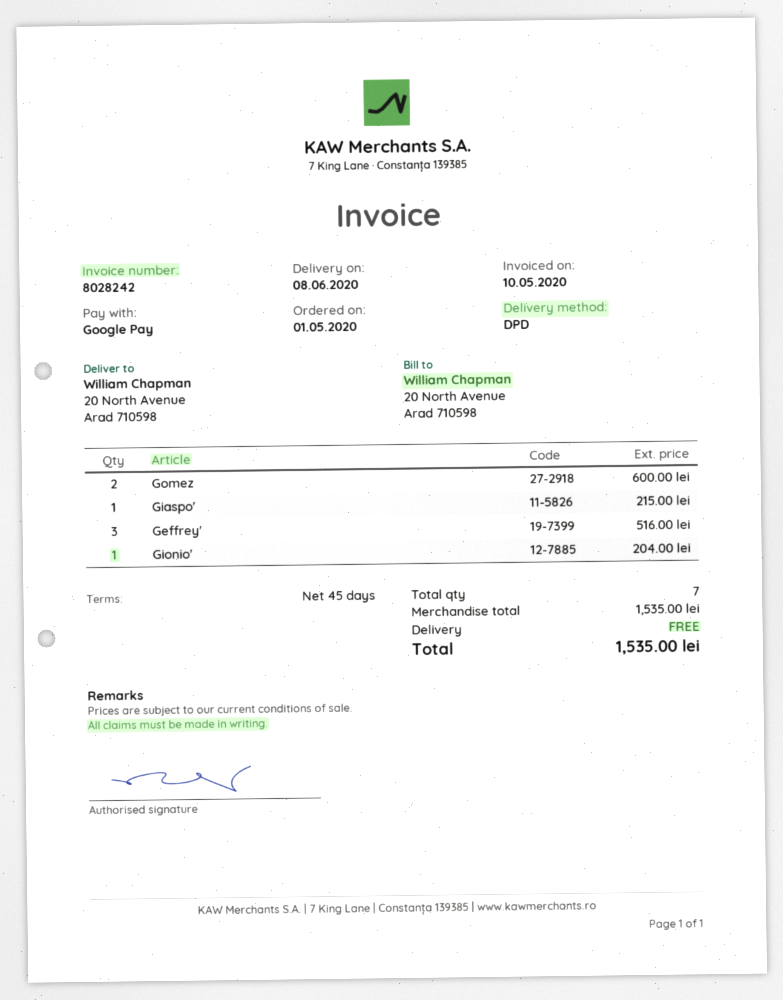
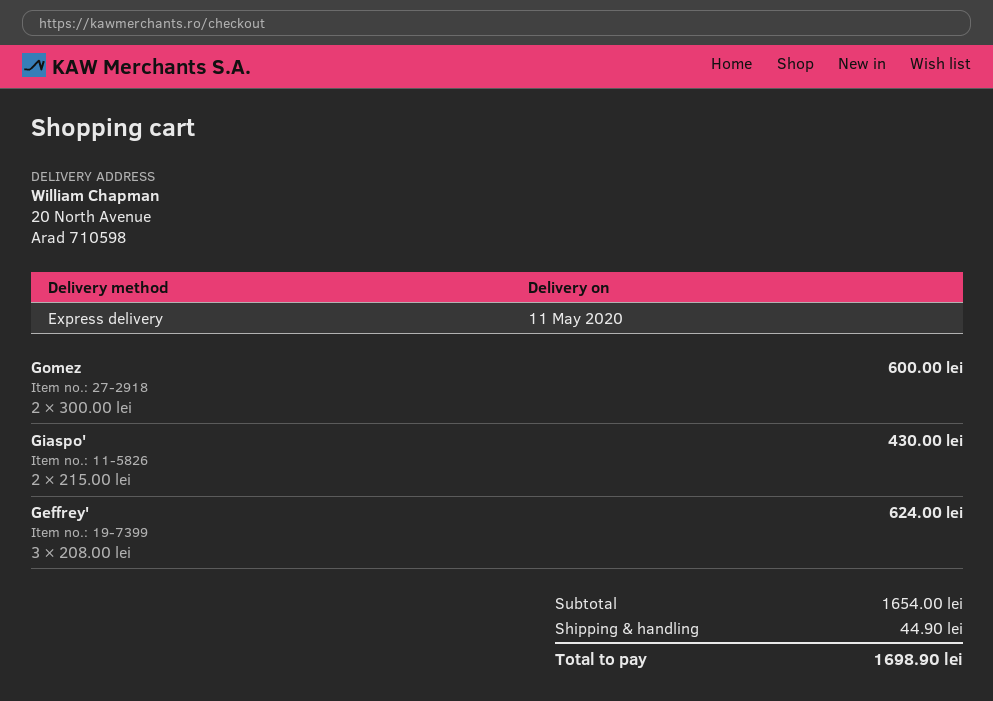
delivery date: 2020-06-08 -> 2020-05-11
shipping method: DPD -> express
Giaspo': 1 for 215.00 -> 2 for 430.00
Geffrey': 3 for 516.00 -> 3 for 624.00
Gionio': 1 for 204.00 -> none
subtotal: 1535.00 -> 1654.00
shipping: 0.00 -> 44.90
total: 1535.00 -> 1698.90

